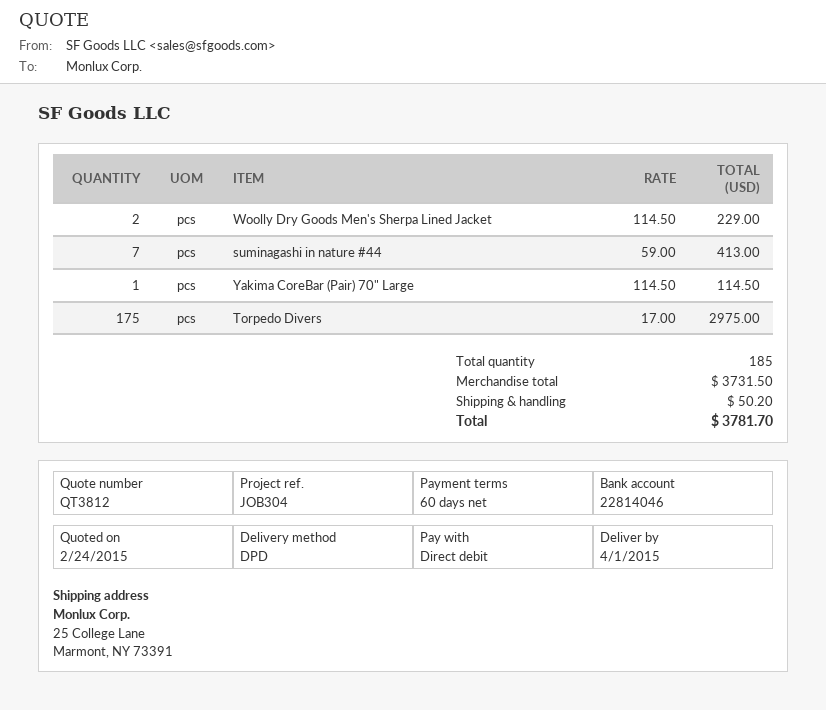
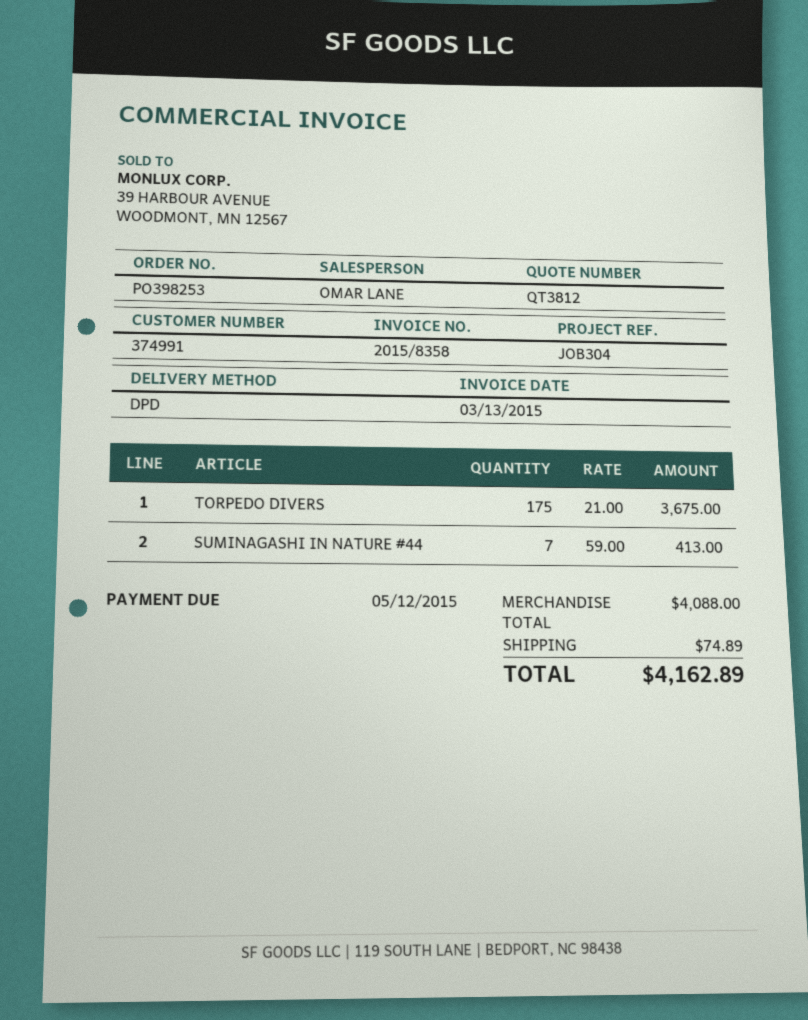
Woolly Dry Goods Men's Sherpa Lined Jacket: 2 x 114.50 = 229.00 -> none
Yakima CoreBar (Pair) 70" Large: 1 x 114.50 = 114.50 -> none
Torpedo Divers: 175 x 17.00 = 2975.00 -> 175 x 21.00 = 3675.00
subtotal: 3731.50 -> 4088.00
shipping: 50.20 -> 74.89
total: 3781.70 -> 4162.89

